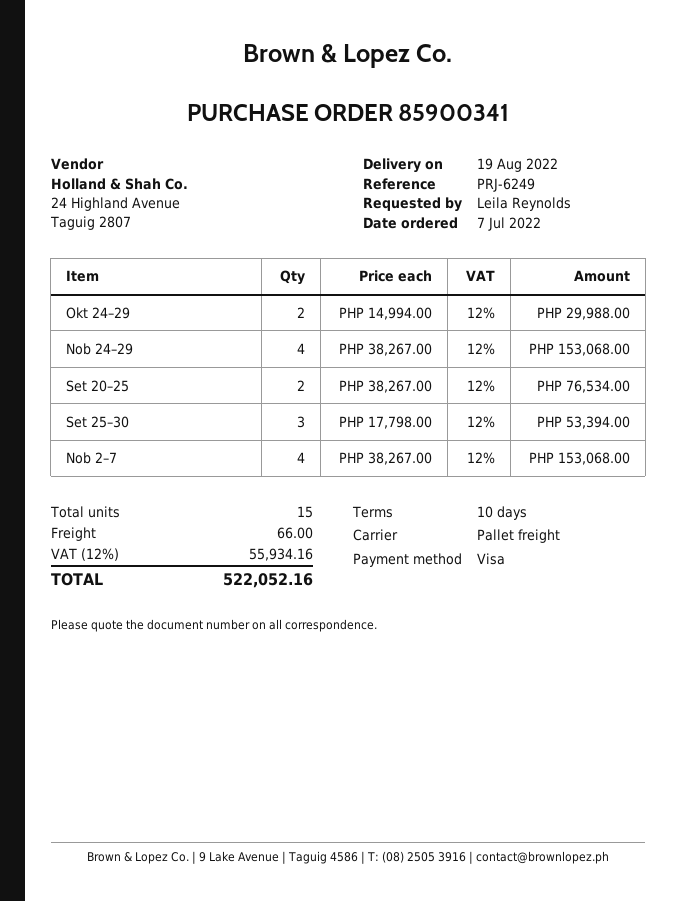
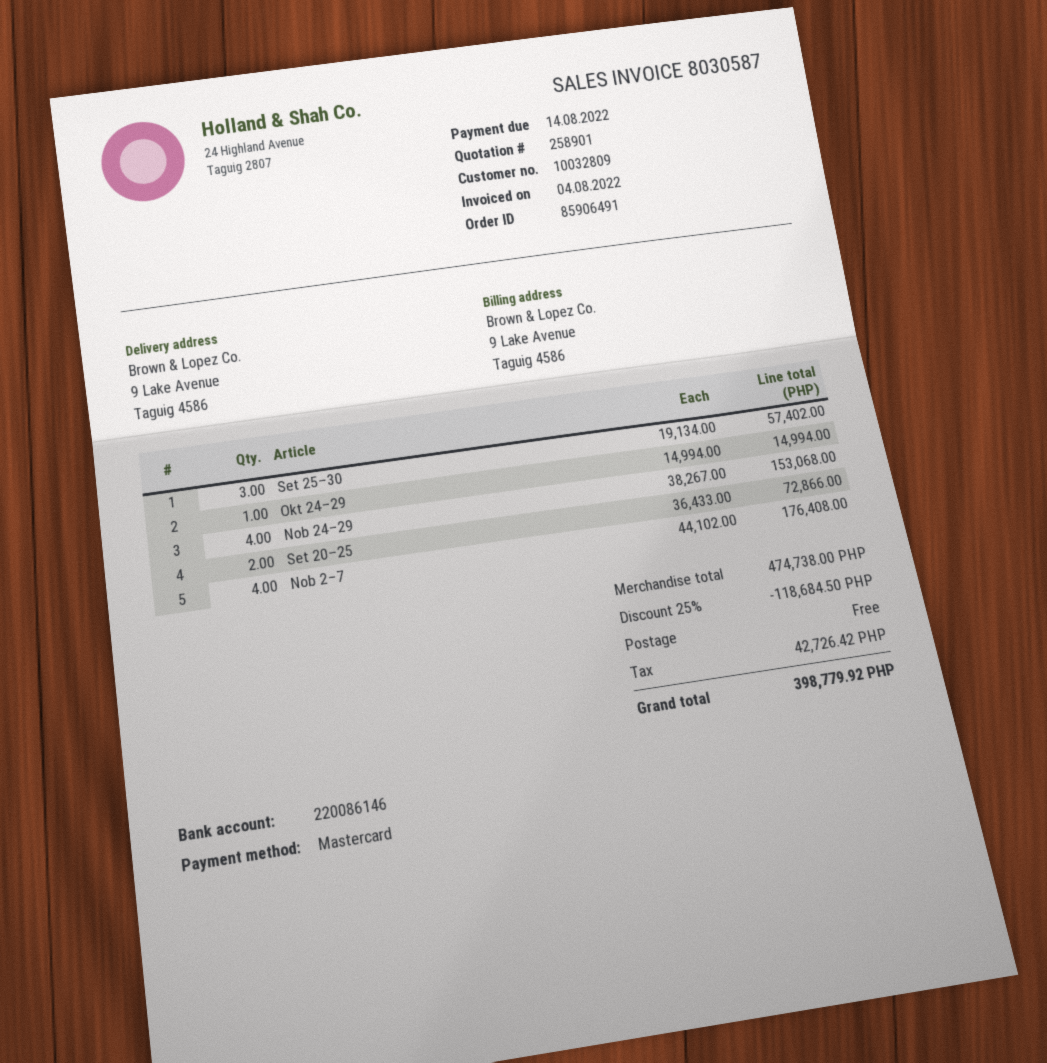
order number: 85900341 -> 85906491
payment method: Visa -> Mastercard
Okt 24–29: 2 x 14994.00 = 29988.00 -> 1 x 14994.00 = 14994.00
Set 20–25: 2 x 38267.00 = 76534.00 -> 2 x 36433.00 = 72866.00
Set 25–30: 3 x 17798.00 = 53394.00 -> 3 x 19134.00 = 57402.00
Nob 2–7: 4 x 38267.00 = 153068.00 -> 4 x 44102.00 = 176408.00
discount: none -> 25% = 118684.50
shipping: 66.00 -> 0.00
tax: 55934.16 -> 42726.42
total: 522052.16 -> 398779.92

